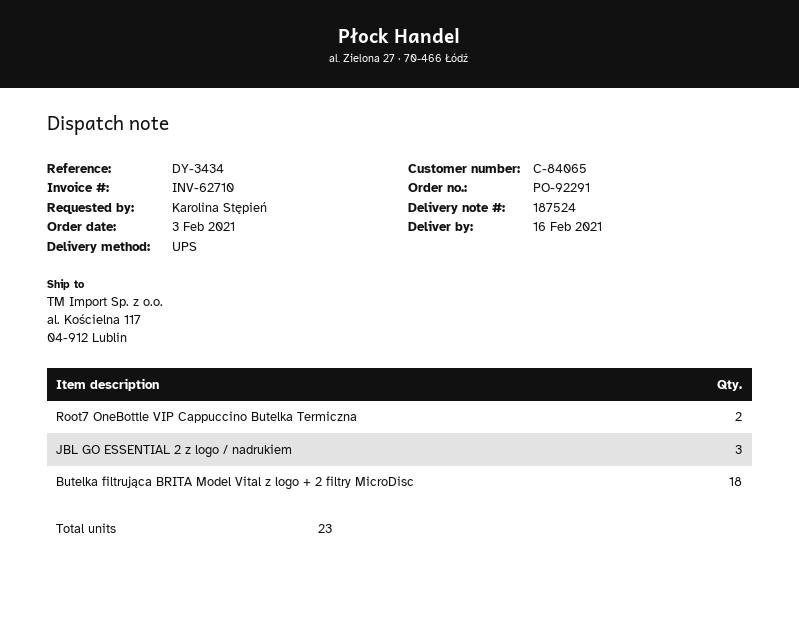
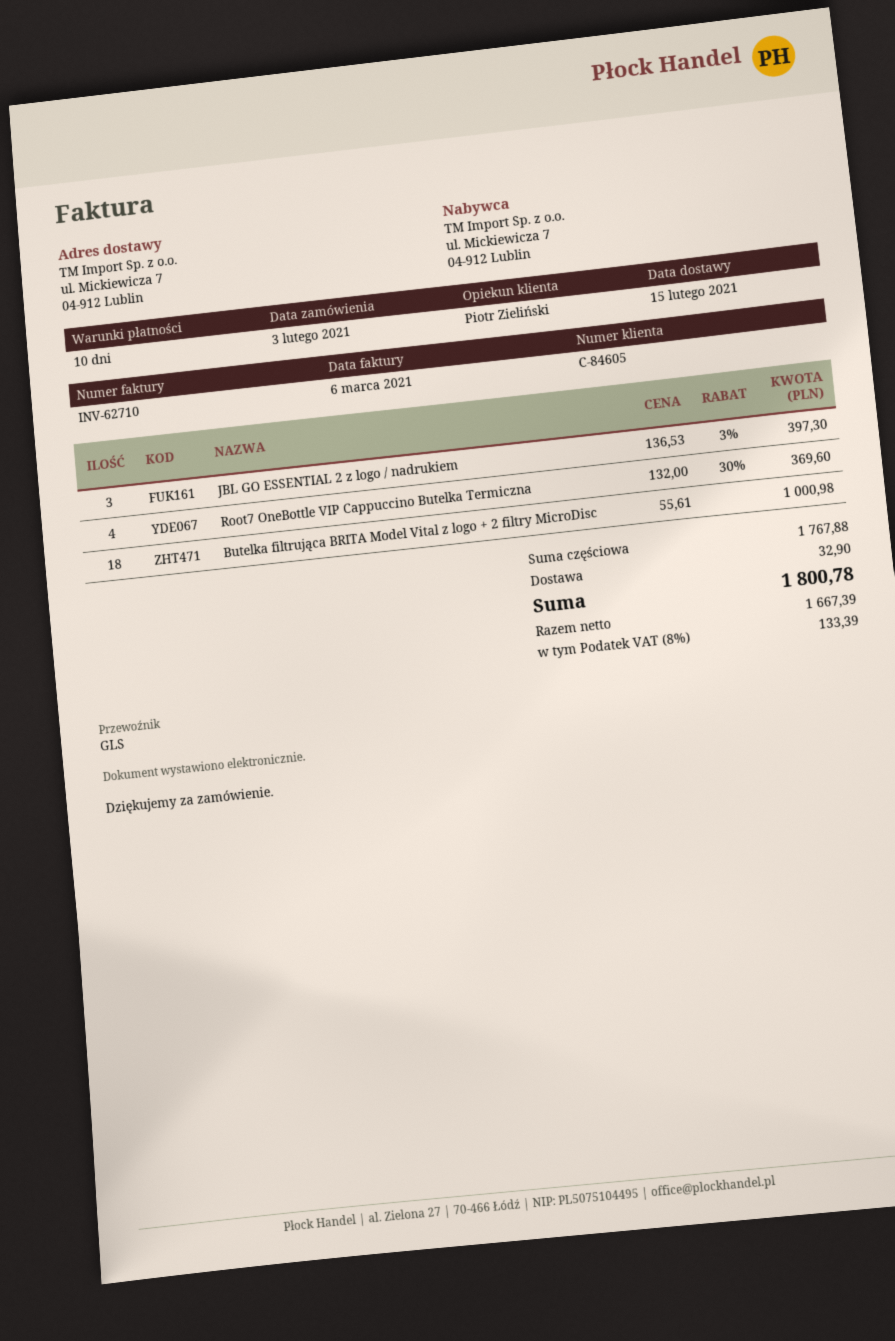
delivery date: 2021-02-16 -> 2021-02-15
customer number: C-84065 -> C-84605
shipping method: UPS -> GLS
ship to: al. Kościelna 117, 04-912 Lublin -> ul. Mickiewicza 7, 04-912 Lublin
Root7 OneBottle VIP Cappuccino Butelka Termiczna: 2 -> 4

